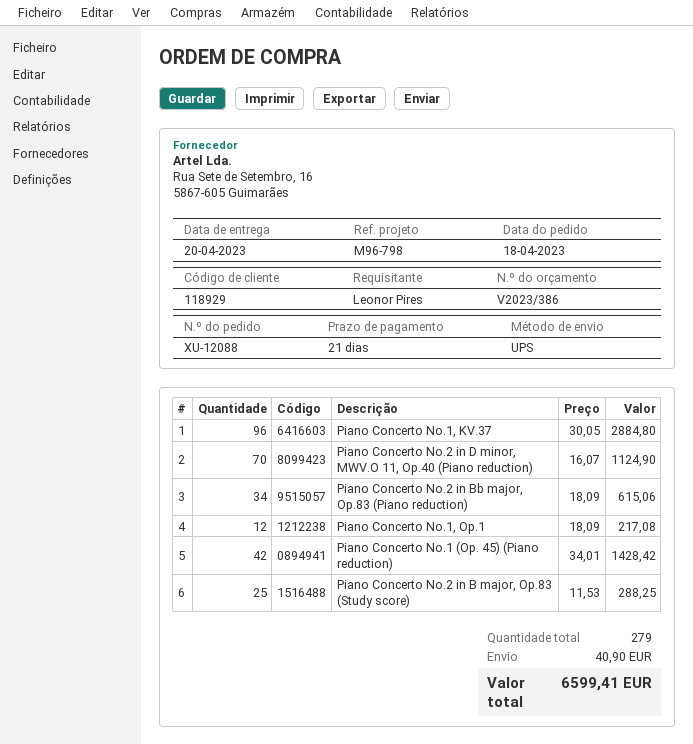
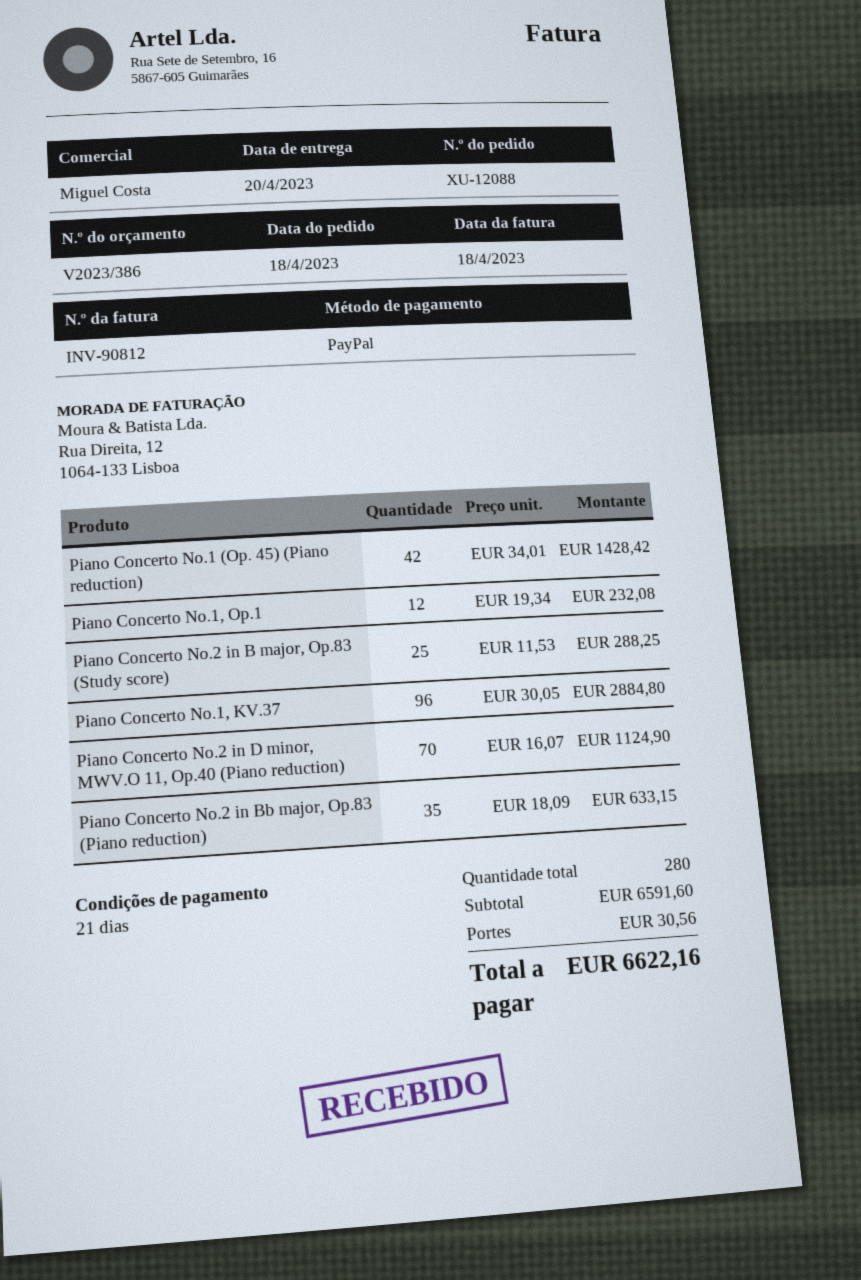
Piano Concerto No.2 in Bb major, Op.83 (Piano reduction): 34 x 18.09 = 615.06 -> 35 x 18.09 = 633.15
Piano Concerto No.1, Op.1: 12 x 18.09 = 217.08 -> 12 x 19.34 = 232.08
total quantity: 279 -> 280
shipping: 40.90 -> 30.56
total: 6599.41 -> 6622.16

